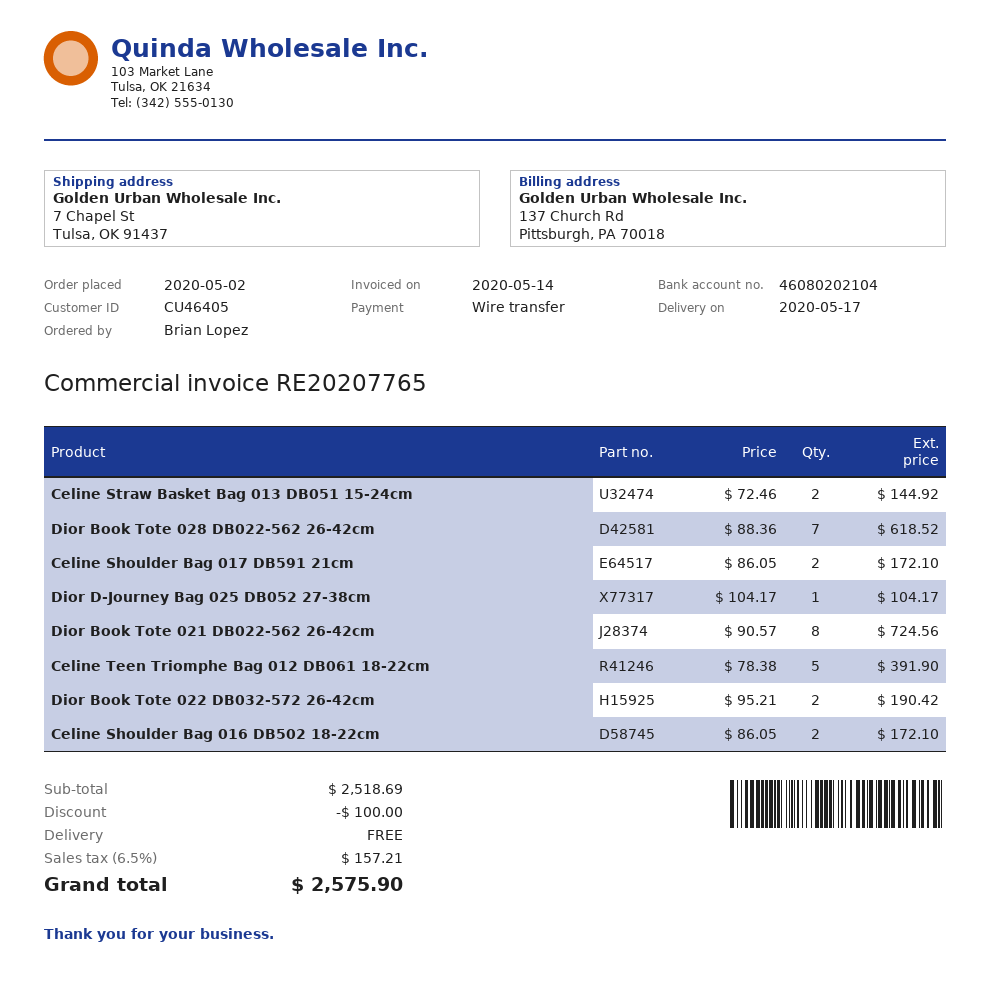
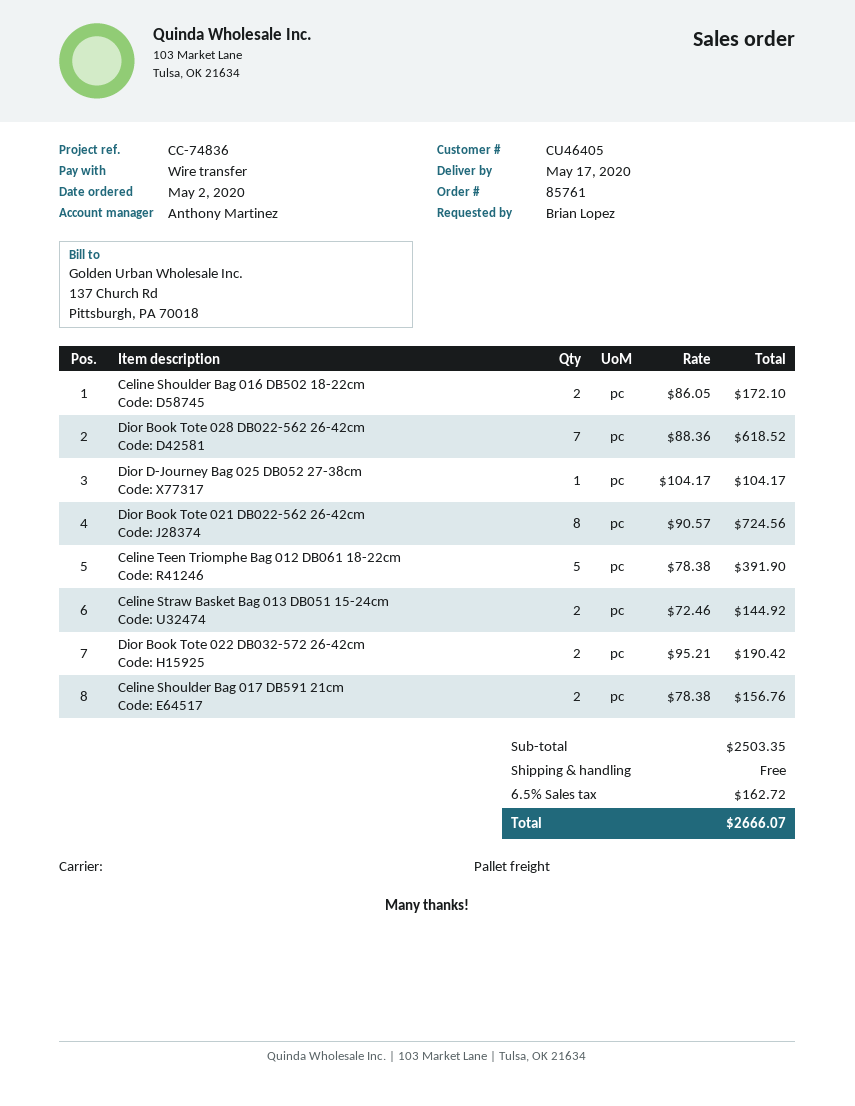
Celine Shoulder Bag 017 DB591 21cm: 2 x 86.05 = 172.10 -> 2 x 78.38 = 156.76
subtotal: 2518.69 -> 2503.35
discount: 100.00 -> none
tax: 6.5% = 157.21 -> 6.5% = 162.72
total: 2575.90 -> 2666.07

